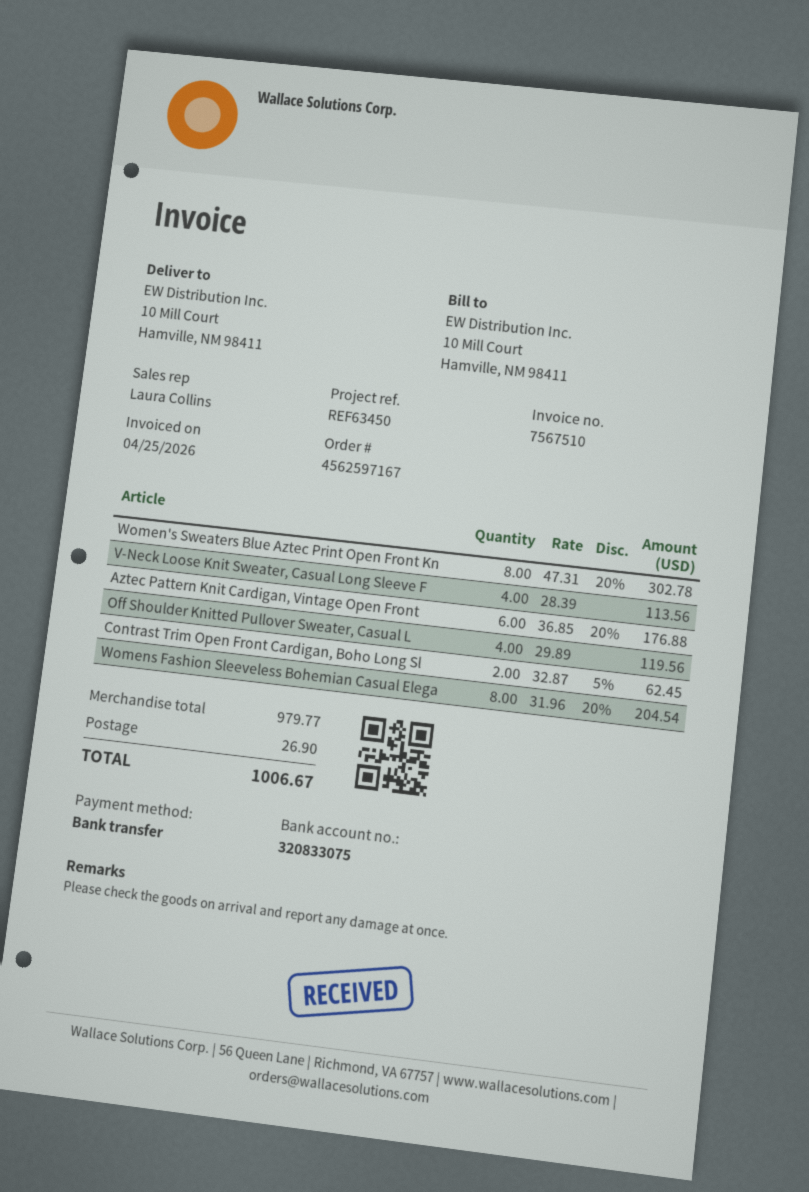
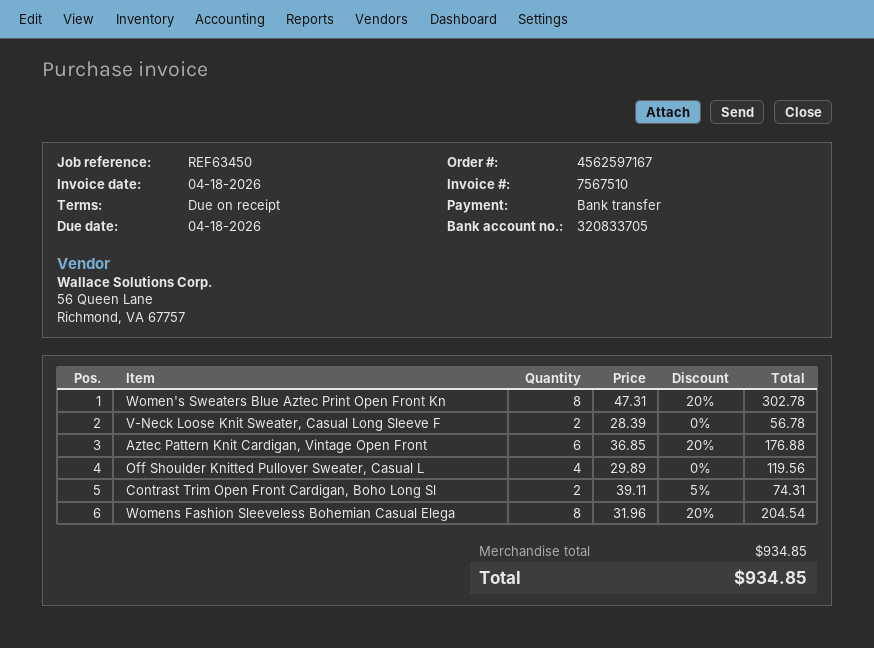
invoice date: 2026-04-25 -> 2026-04-18
bank account: 320833075 -> 320833705
V-Neck Loose Knit Sweater, Casual Long Sleeve F: 4 x 28.39 = 113.56 -> 2 x 28.39 = 56.78
Contrast Trim Open Front Cardigan, Boho Long Sl: 2 x 32.87 - 5% = 62.45 -> 2 x 39.11 - 5% = 74.31
subtotal: 979.77 -> 934.85
shipping: 26.90 -> none
total: 1006.67 -> 934.85

